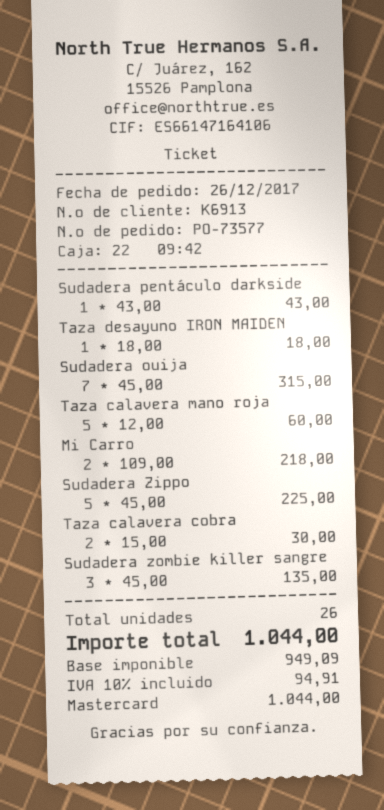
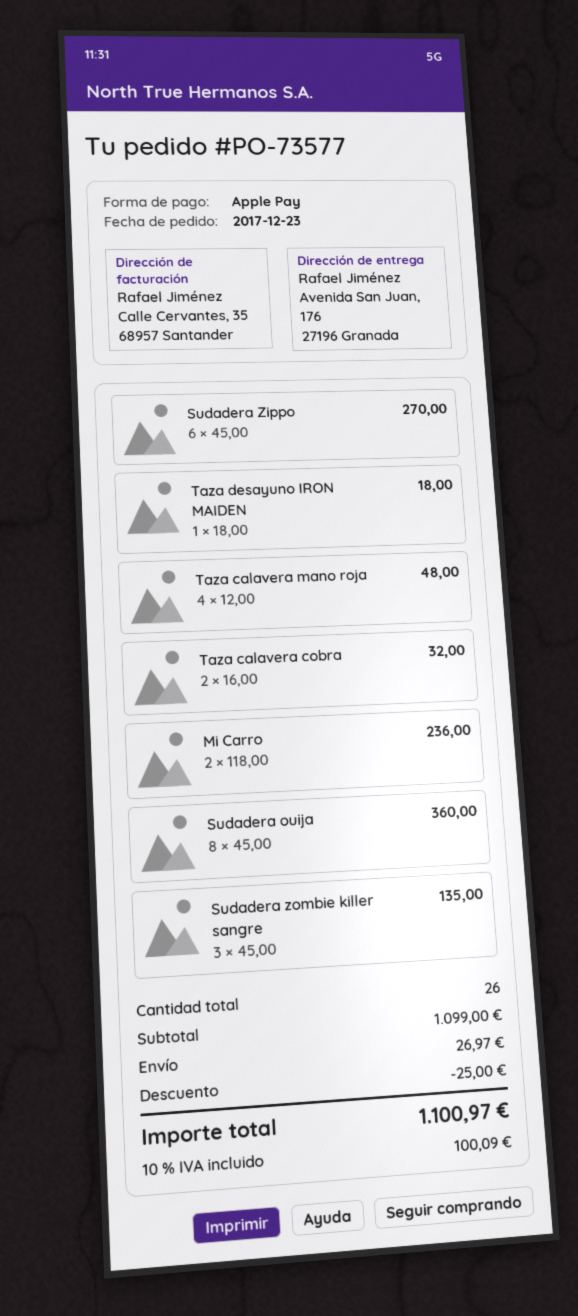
order date: 2017-12-26 -> 2017-12-23
payment method: Mastercard -> Apple Pay
Sudadera pentáculo darkside: 1 x 43.00 = 43.00 -> none
Sudadera ouija: 7 x 45.00 = 315.00 -> 8 x 45.00 = 360.00
Taza calavera mano roja: 5 x 12.00 = 60.00 -> 4 x 12.00 = 48.00
Mi Carro: 2 x 109.00 = 218.00 -> 2 x 118.00 = 236.00
Sudadera Zippo: 5 x 45.00 = 225.00 -> 6 x 45.00 = 270.00
Taza calavera cobra: 2 x 15.00 = 30.00 -> 2 x 16.00 = 32.00
discount: none -> 25.00
shipping: none -> 26.97
tax: 10% = 94.91 -> 10% = 100.09
total: 1044.00 -> 1100.97

